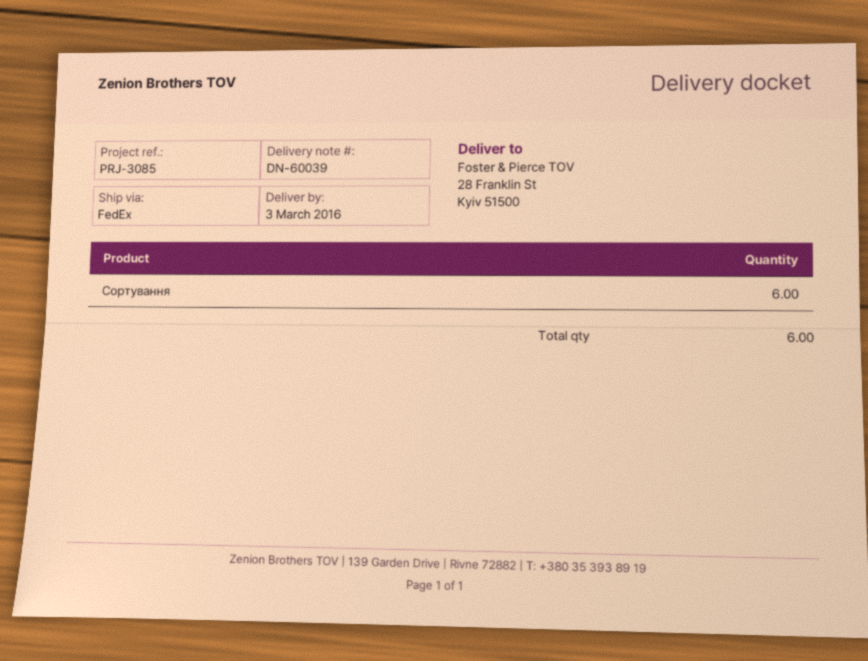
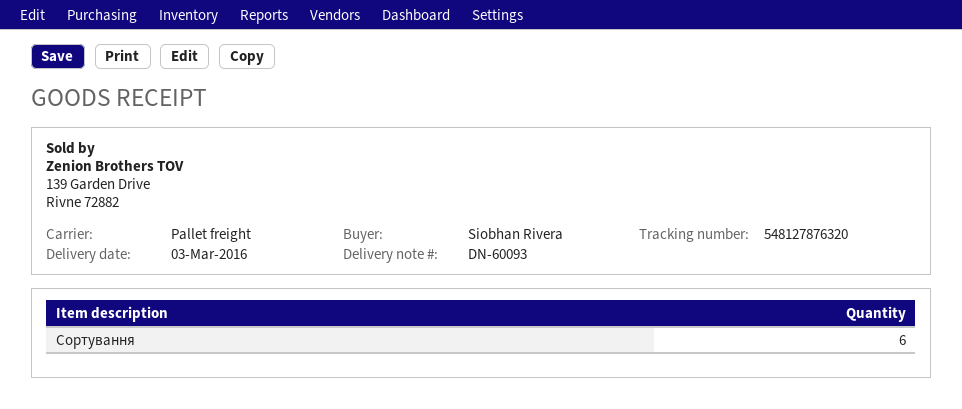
delivery note number: DN-60039 -> DN-60093
shipping method: FedEx -> pallet freight

